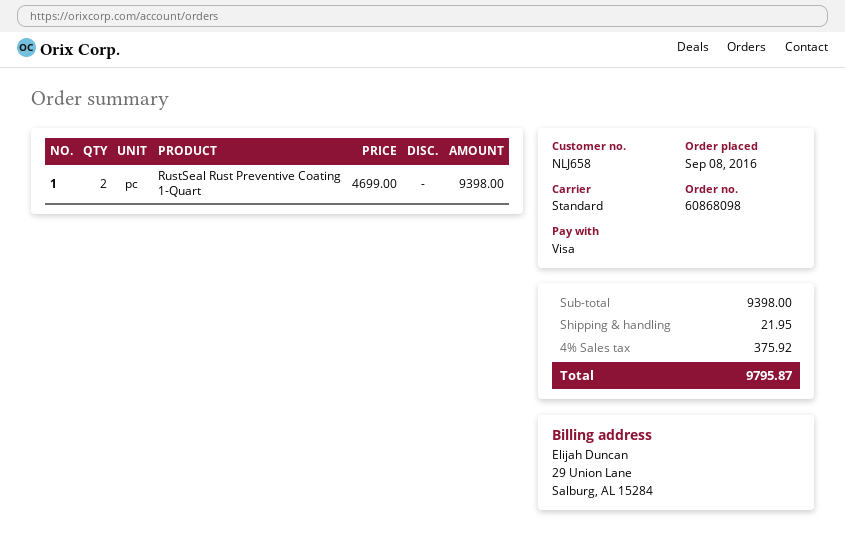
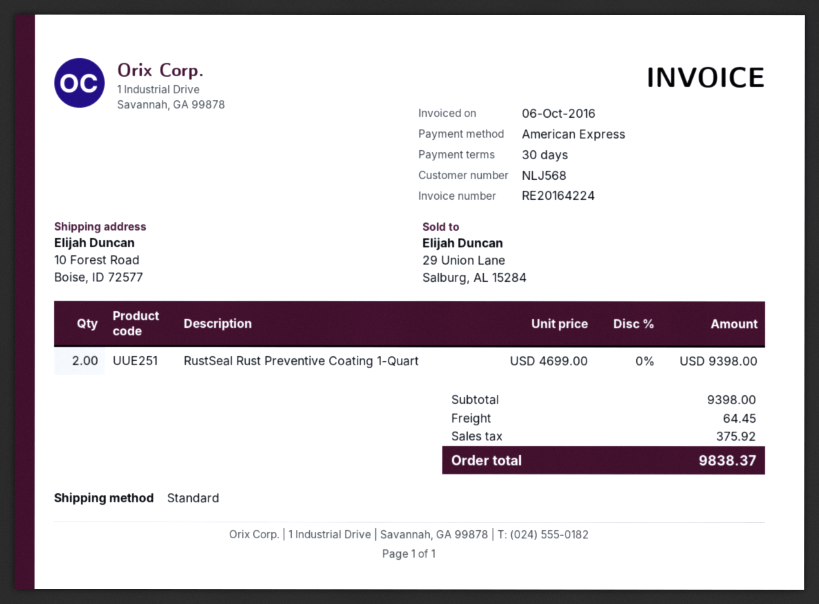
customer number: NLJ658 -> NLJ568
payment method: Visa -> American Express
shipping: 21.95 -> 64.45
total: 9795.87 -> 9838.37

